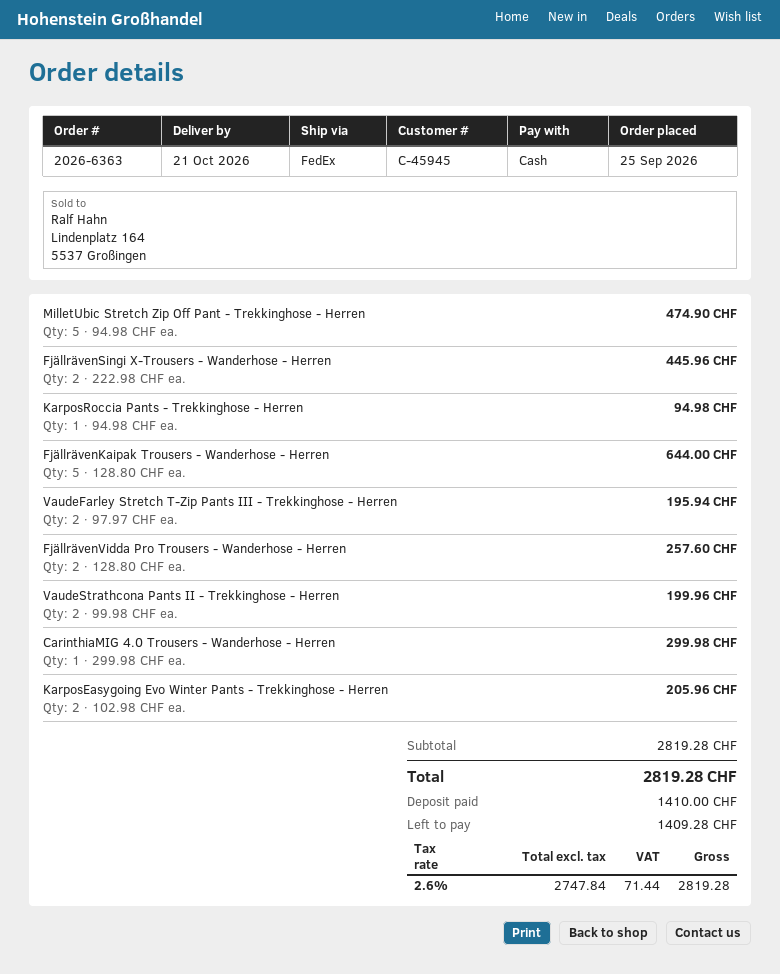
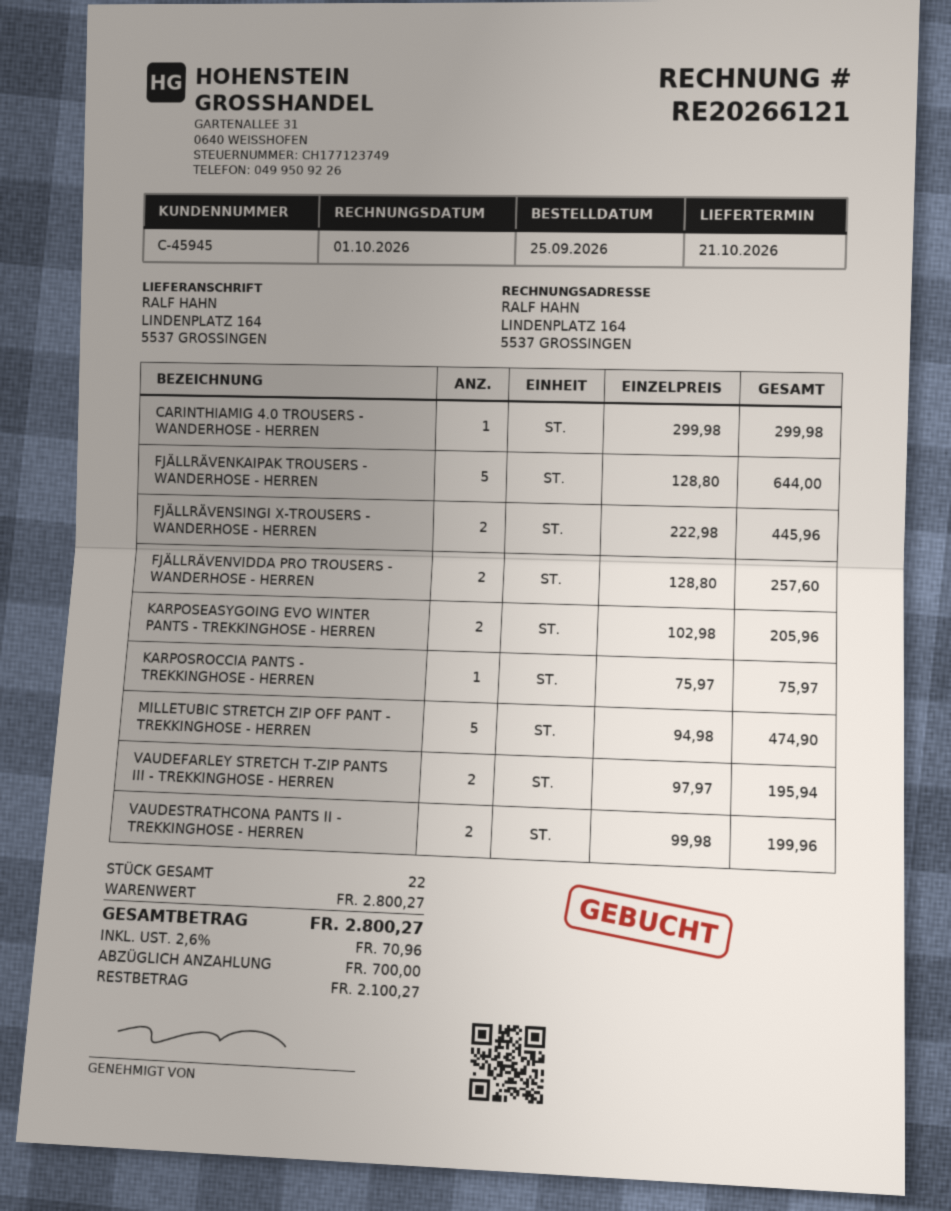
KarposRoccia Pants - Trekkinghose - Herren: 1 x 94.98 = 94.98 -> 1 x 75.97 = 75.97
subtotal: 2819.28 -> 2800.27
tax: 2.6% = 71.44 -> 2.6% = 70.96
total: 2819.28 -> 2800.27
deposit: 1410.00 -> 700.00
balance: 1409.28 -> 2100.27

